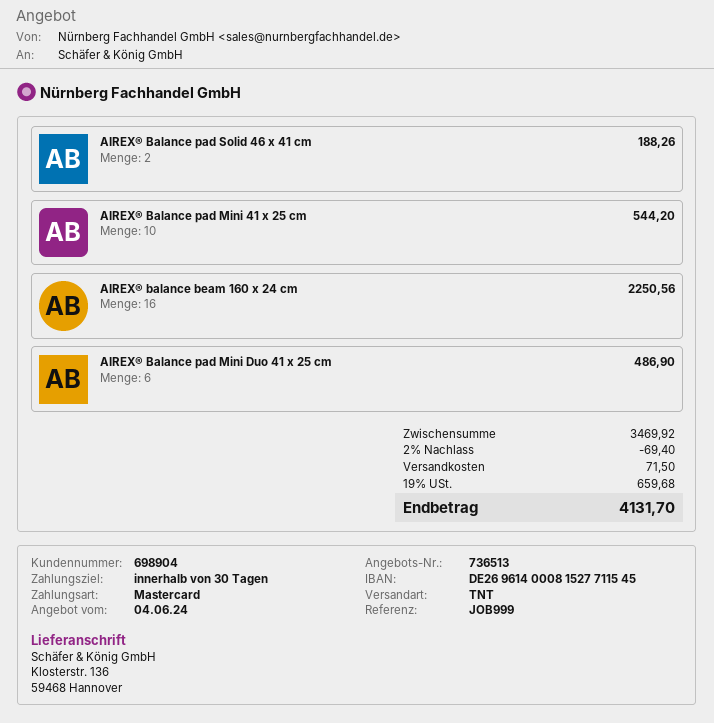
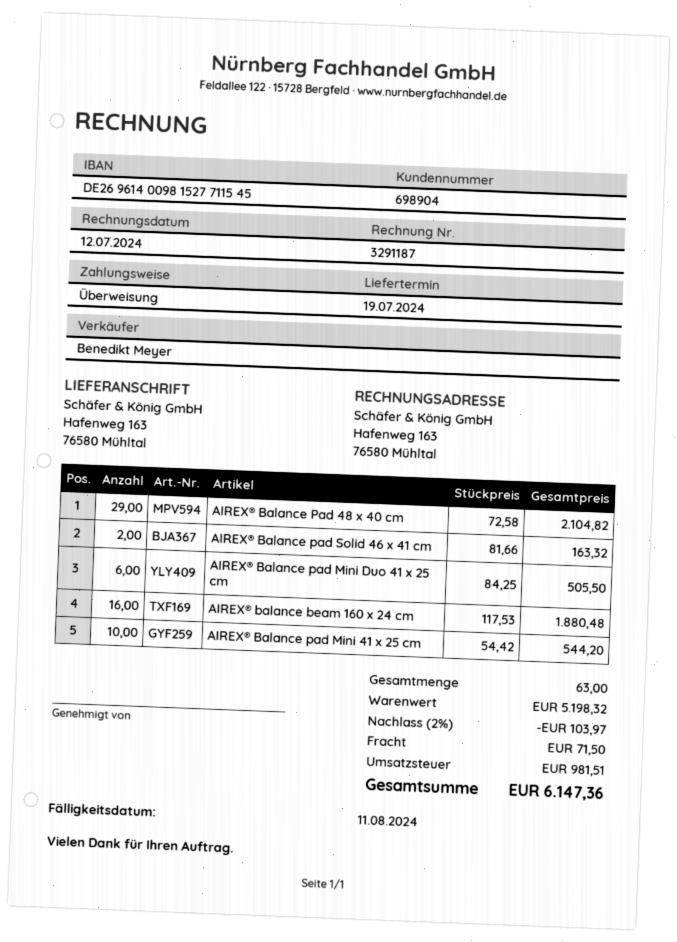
payment method: Mastercard -> bank transfer
bank account: DE26961400081527711545 -> DE26961400981527711545
ship to: Klosterstr. 136, 59468 Hannover -> Hafenweg 163, 76580 Mühltal
AIREX® Balance pad Solid 46 x 41 cm: 2 for 188.26 -> 2 for 163.32
AIREX® balance beam 160 x 24 cm: 16 for 2250.56 -> 16 for 1880.48
AIREX® Balance pad Mini Duo 41 x 25 cm: 6 for 486.90 -> 6 for 505.50
AIREX® Balance Pad 48 x 40 cm: none -> 29 for 2104.82
subtotal: 3469.92 -> 5198.32
discount: 2% = 69.40 -> 2% = 103.97
tax: 659.68 -> 981.51
total: 4131.70 -> 6147.36

